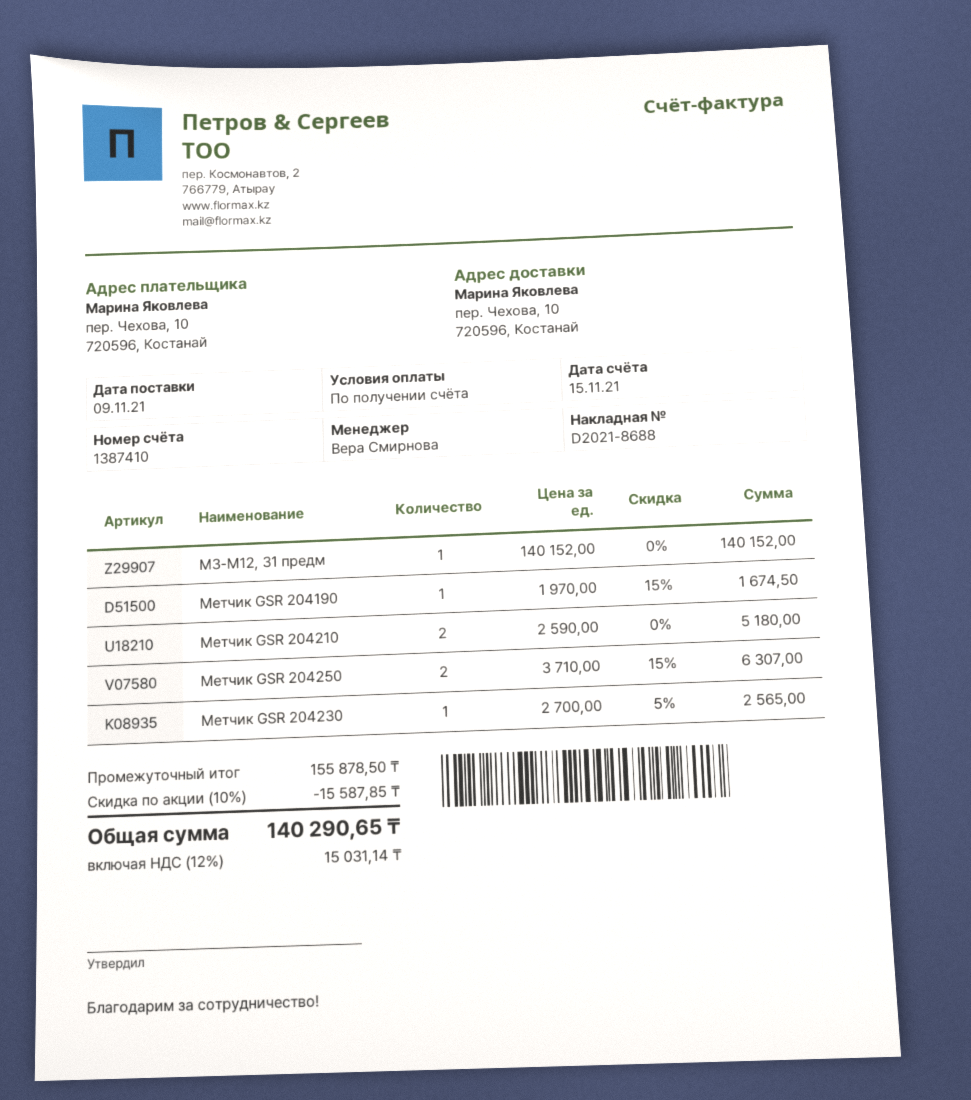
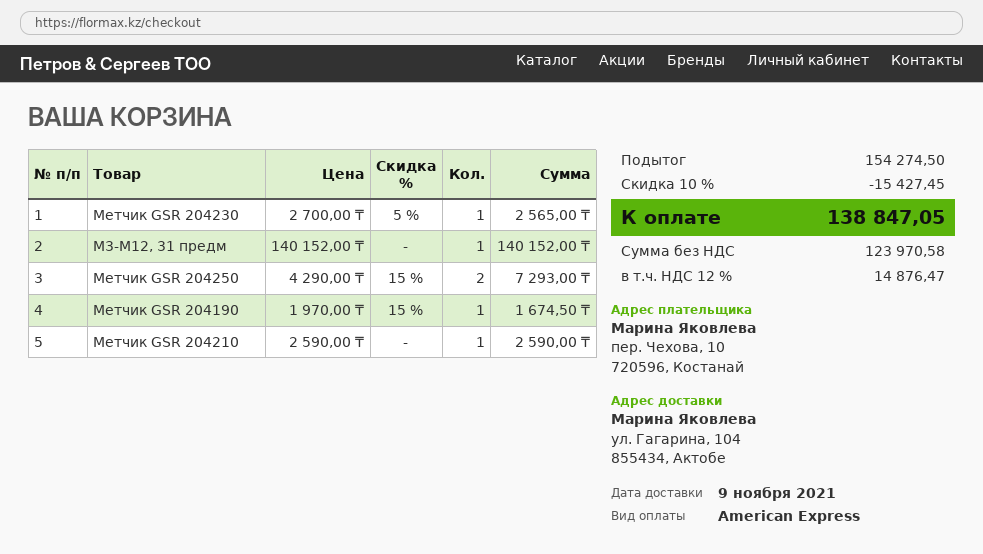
ship to: пер. Чехова, 10, 720596, Костанай -> ул. Гагарина, 104, 855434, Актобе
Метчик GSR 204210: 2 x 2590.00 = 5180.00 -> 1 x 2590.00 = 2590.00
Метчик GSR 204250: 2 x 3710.00 - 15% = 6307.00 -> 2 x 4290.00 - 15% = 7293.00
subtotal: 155878.50 -> 154274.50
discount: 10% = 15587.85 -> 10% = 15427.45
tax: 12% = 15031.14 -> 12% = 14876.47
total: 140290.65 -> 138847.05

